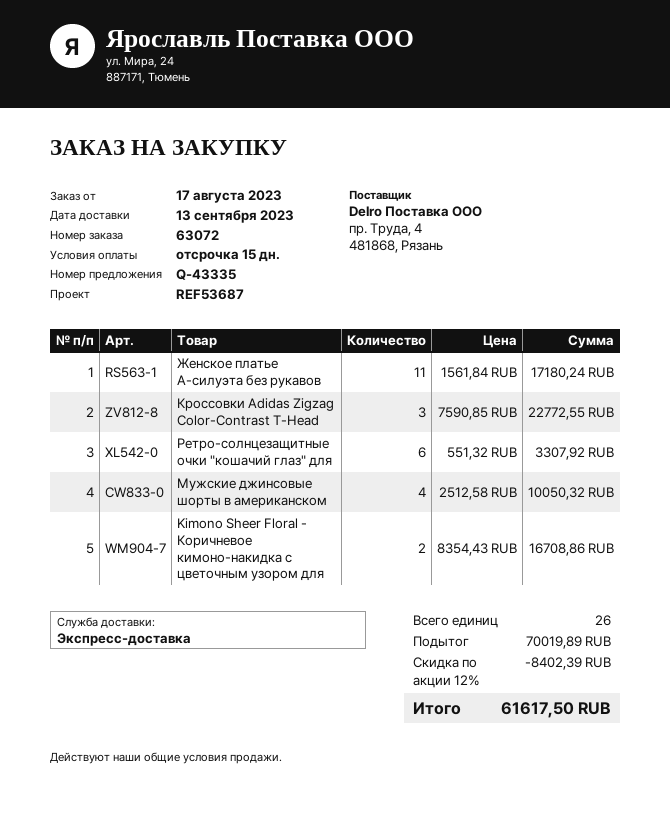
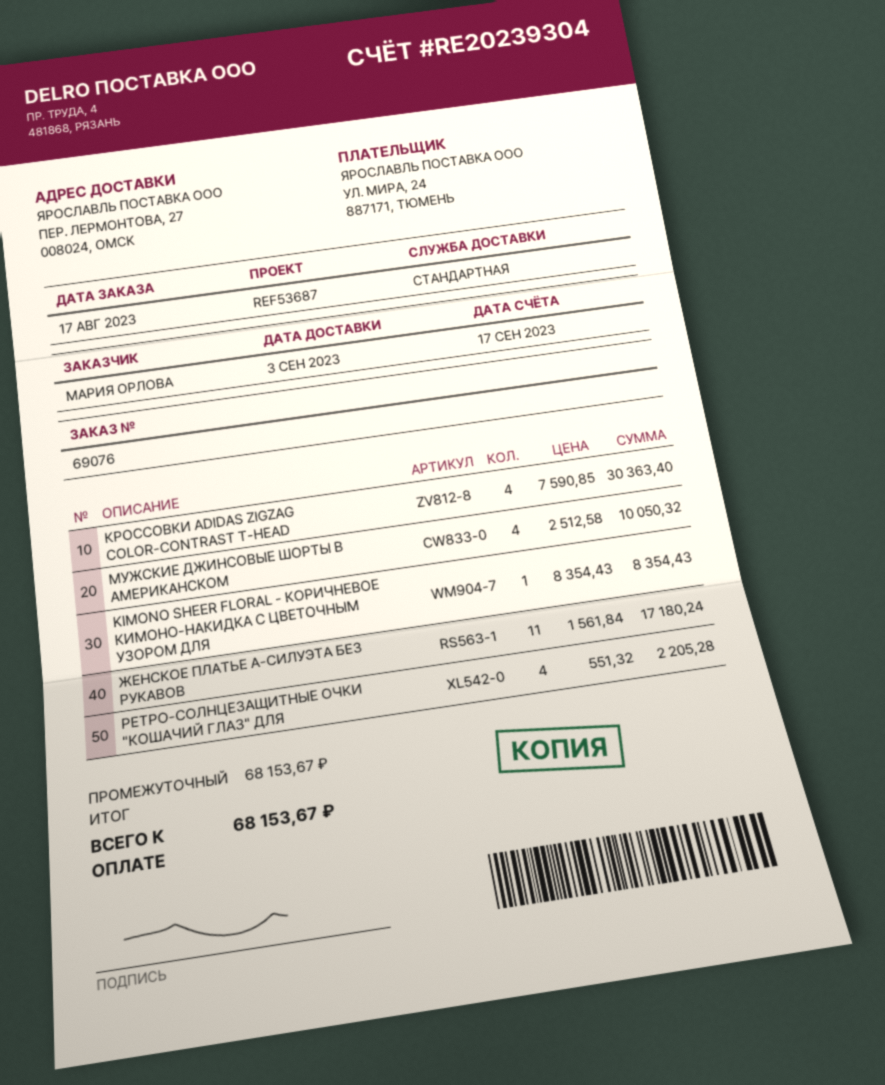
order number: 63072 -> 69076
delivery date: 2023-09-13 -> 2023-09-03
shipping method: express -> standard
Кроссовки Adidas Zigzag Color-Contrast T-Head: 3 x 7590.85 = 22772.55 -> 4 x 7590.85 = 30363.40
Ретро-солнцезащитные очки "кошачий глаз" для: 6 x 551.32 = 3307.92 -> 4 x 551.32 = 2205.28
Kimono Sheer Floral - Коричневое кимоно-накидка с цветочным узором для: 2 x 8354.43 = 16708.86 -> 1 x 8354.43 = 8354.43
subtotal: 70019.89 -> 68153.67
discount: 12% = 8402.39 -> none
total: 61617.50 -> 68153.67

